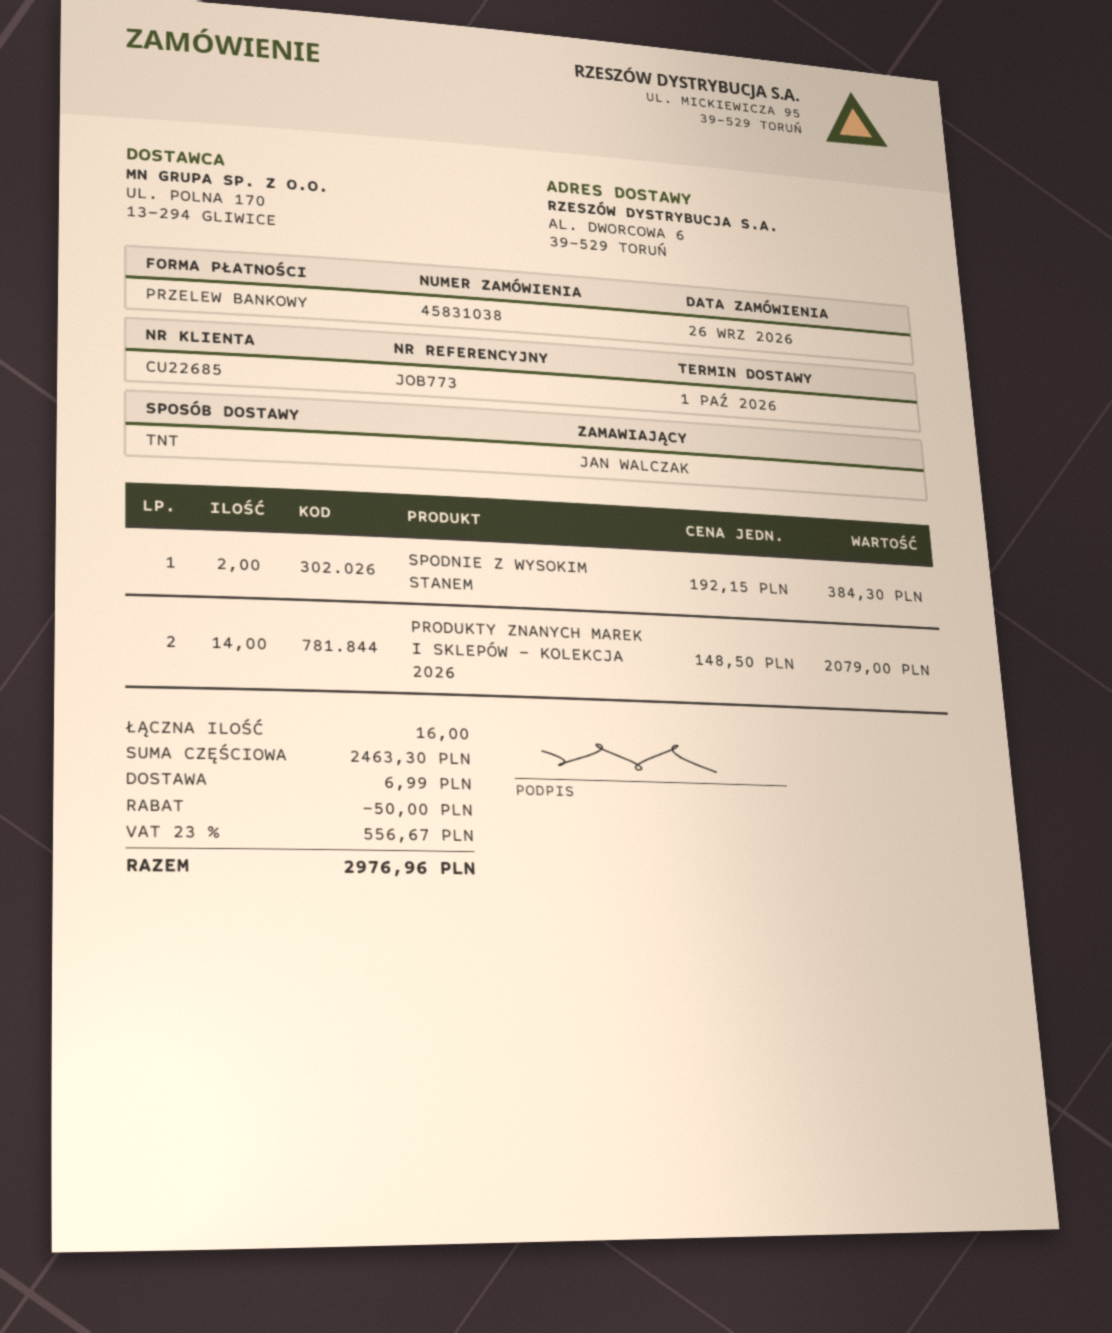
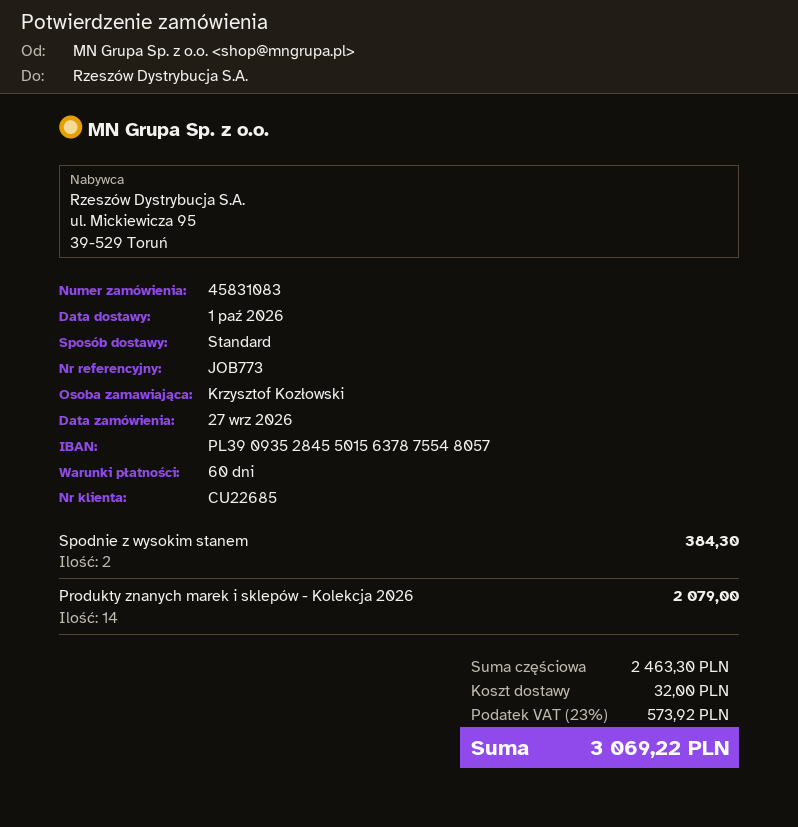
order number: 45831038 -> 45831083
order date: 2026-09-26 -> 2026-09-27
ordered by: JAN WALCZAK -> Krzysztof Kozłowski
shipping method: TNT -> standard
discount: 50.00 -> none
shipping: 6.99 -> 32.00
tax: 23% = 556.67 -> 23% = 573.92
total: 2976.96 -> 3069.22

